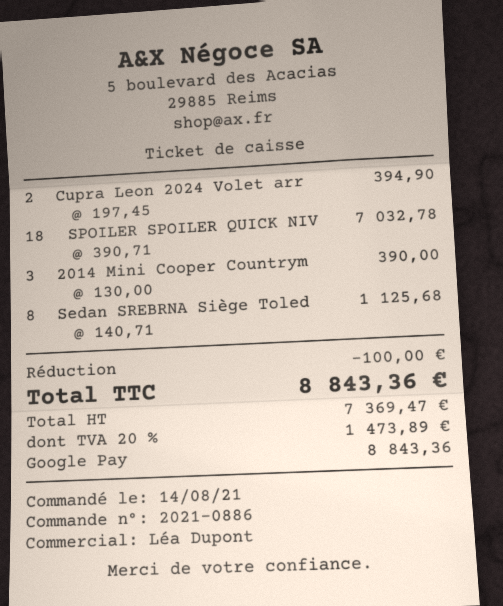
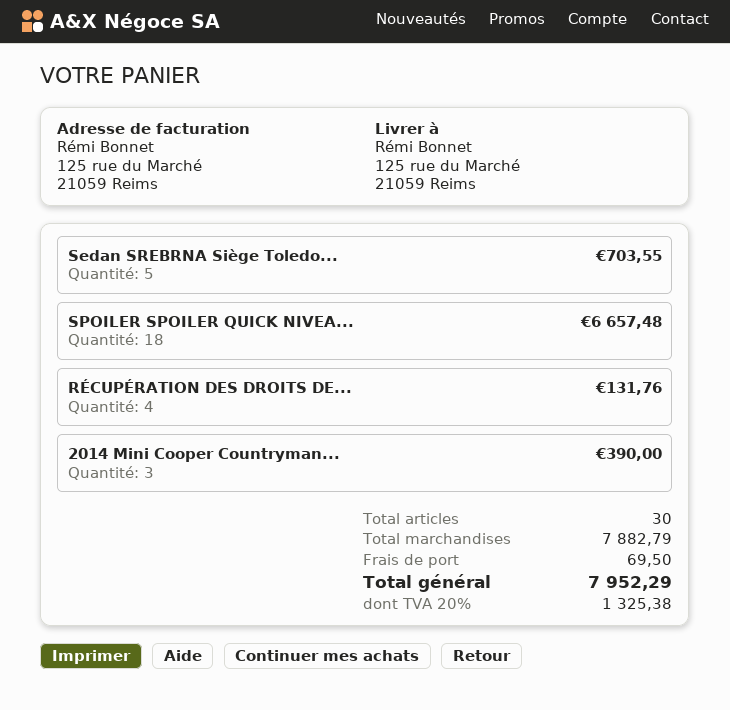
Cupra Leon 2024 Volet arr: 2 for 394.90 -> none
SPOILER SPOILER QUICK NIV: 18 for 7032.78 -> 18 for 6657.48
Sedan SREBRNA Siège Toled: 8 for 1125.68 -> 5 for 703.55
RÉCUPÉRATION DES DROITS DE...: none -> 4 for 131.76
discount: 100.00 -> none
shipping: none -> 69.50
tax: 20% = 1473.89 -> 20% = 1325.38
total: 8843.36 -> 7952.29

